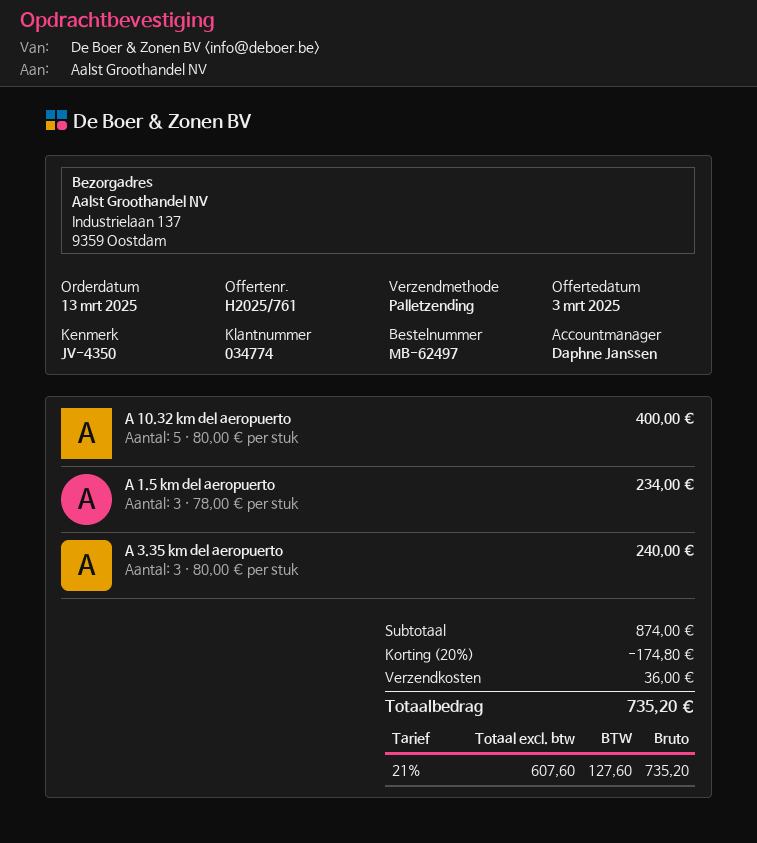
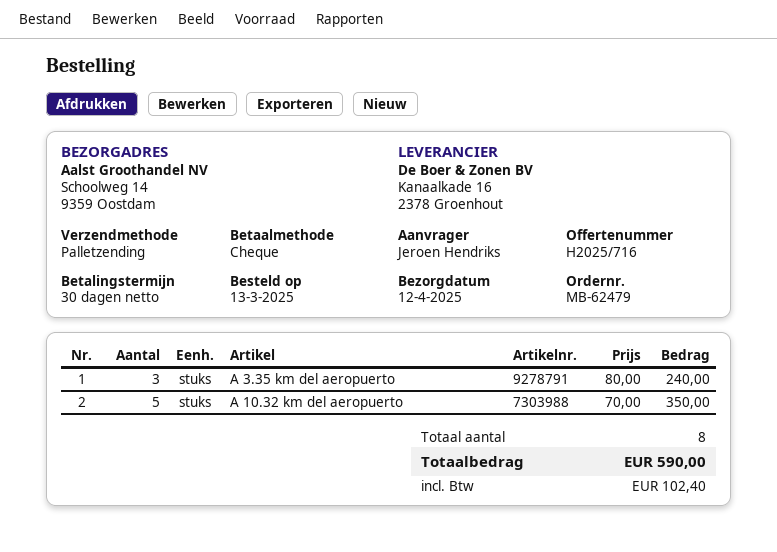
quote number: H2025/761 -> H2025/716
order number: MB-62497 -> MB-62479
ship to: Industrielaan 137, 9359 Oostdam -> Schoolweg 14, 9359 Oostdam
A 10.32 km del aeropuerto: 5 x 80.00 = 400.00 -> 5 x 70.00 = 350.00
A 1.5 km del aeropuerto: 3 x 78.00 = 234.00 -> none
discount: 20% = 174.80 -> none
shipping: 36.00 -> none
tax: 127.60 -> 102.40
total: 735.20 -> 590.00

